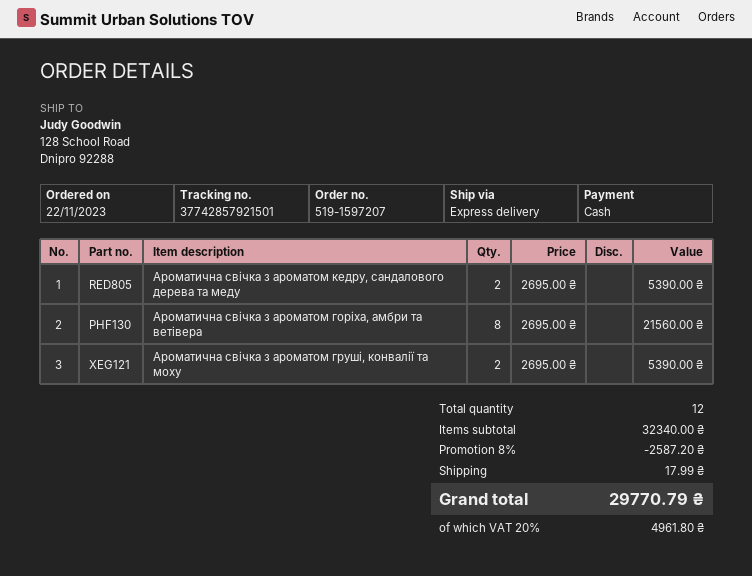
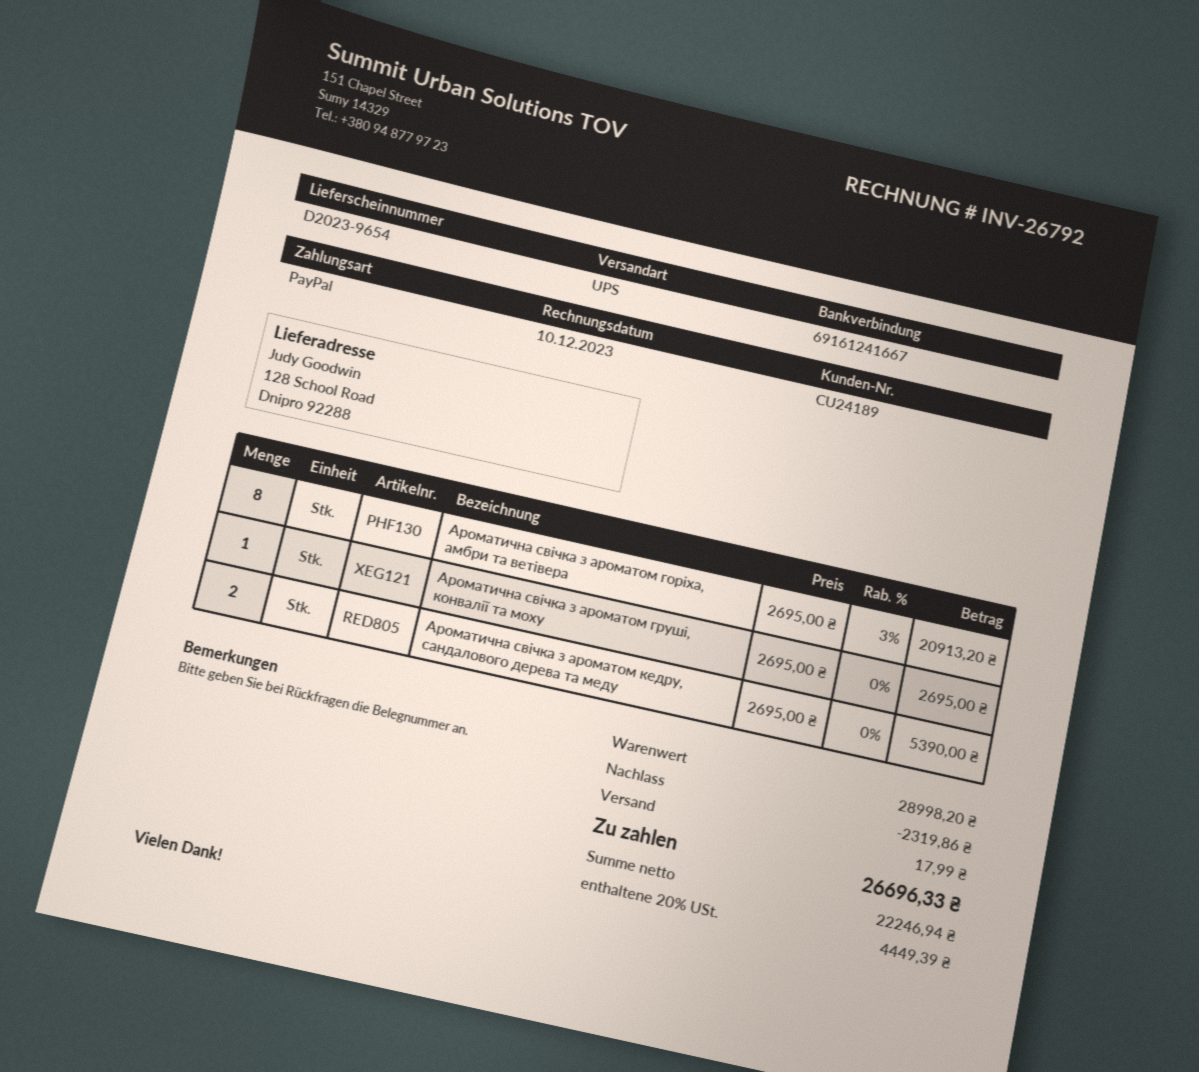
payment method: cash -> PayPal
shipping method: express -> UPS
Ароматична свічка з ароматом горіха, амбри та ветівера: 8 x 2695.00 = 21560.00 -> 8 x 2695.00 - 3% = 20913.20
Ароматична свічка з ароматом груші, конвалії та моху: 2 x 2695.00 = 5390.00 -> 1 x 2695.00 = 2695.00
subtotal: 32340.00 -> 28998.20
discount: 2587.20 -> 2319.86
tax: 20% = 4961.80 -> 20% = 4449.39
total: 29770.79 -> 26696.33

